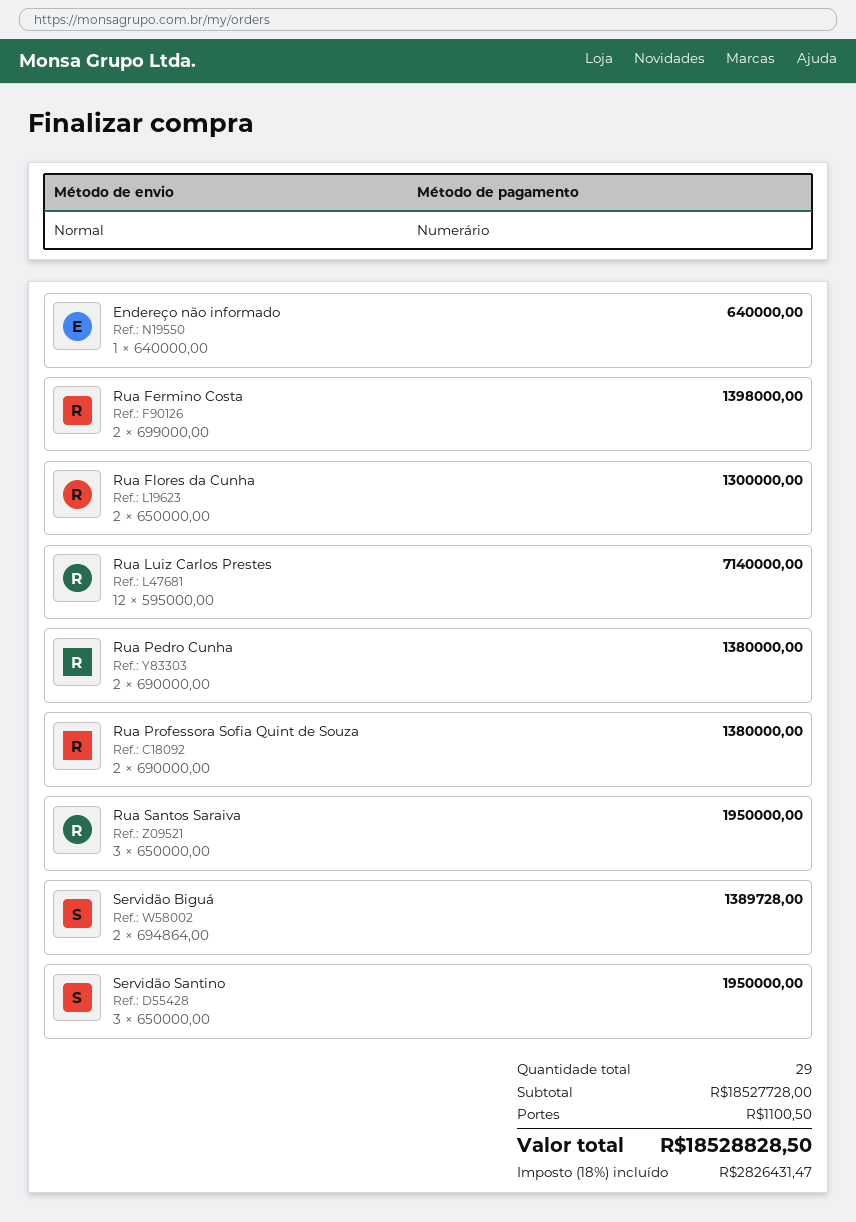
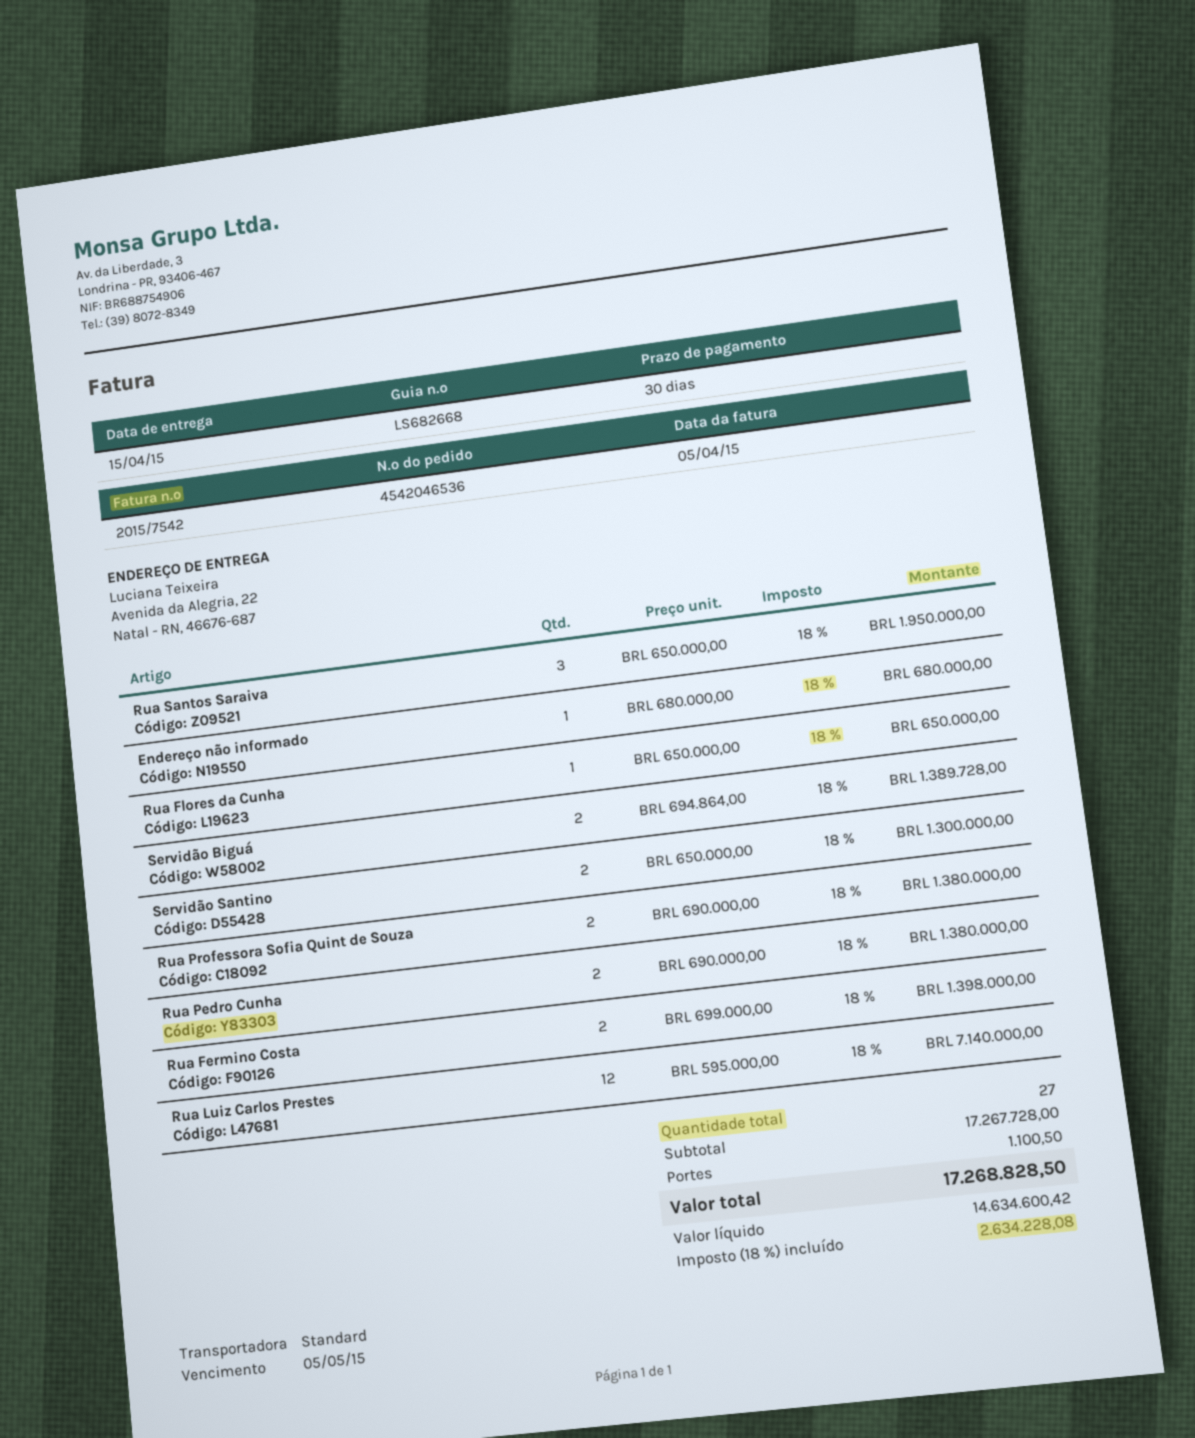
Endereço não informado: 1 x 640000.00 = 640000.00 -> 1 x 680000.00 = 680000.00
Rua Flores da Cunha: 2 x 650000.00 = 1300000.00 -> 1 x 650000.00 = 650000.00
Servidão Santino: 3 x 650000.00 = 1950000.00 -> 2 x 650000.00 = 1300000.00
total quantity: 29 -> 27
subtotal: 18527728.00 -> 17267728.00
tax: 18% = 2826431.47 -> 18% = 2634228.08
total: 18528828.50 -> 17268828.50

